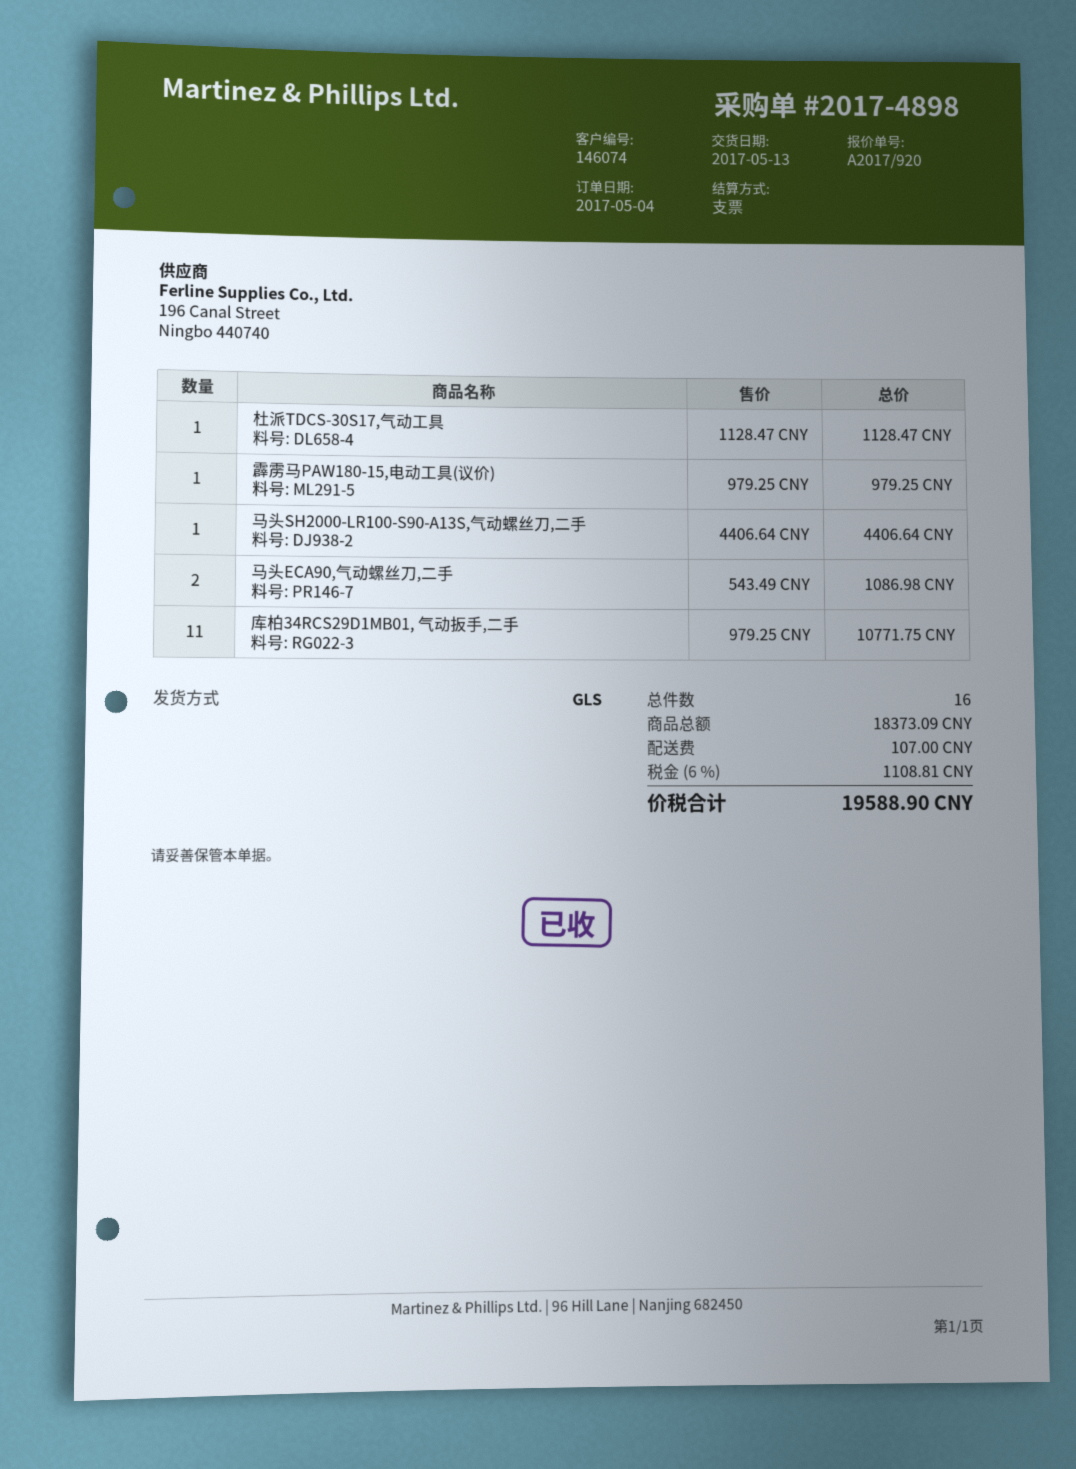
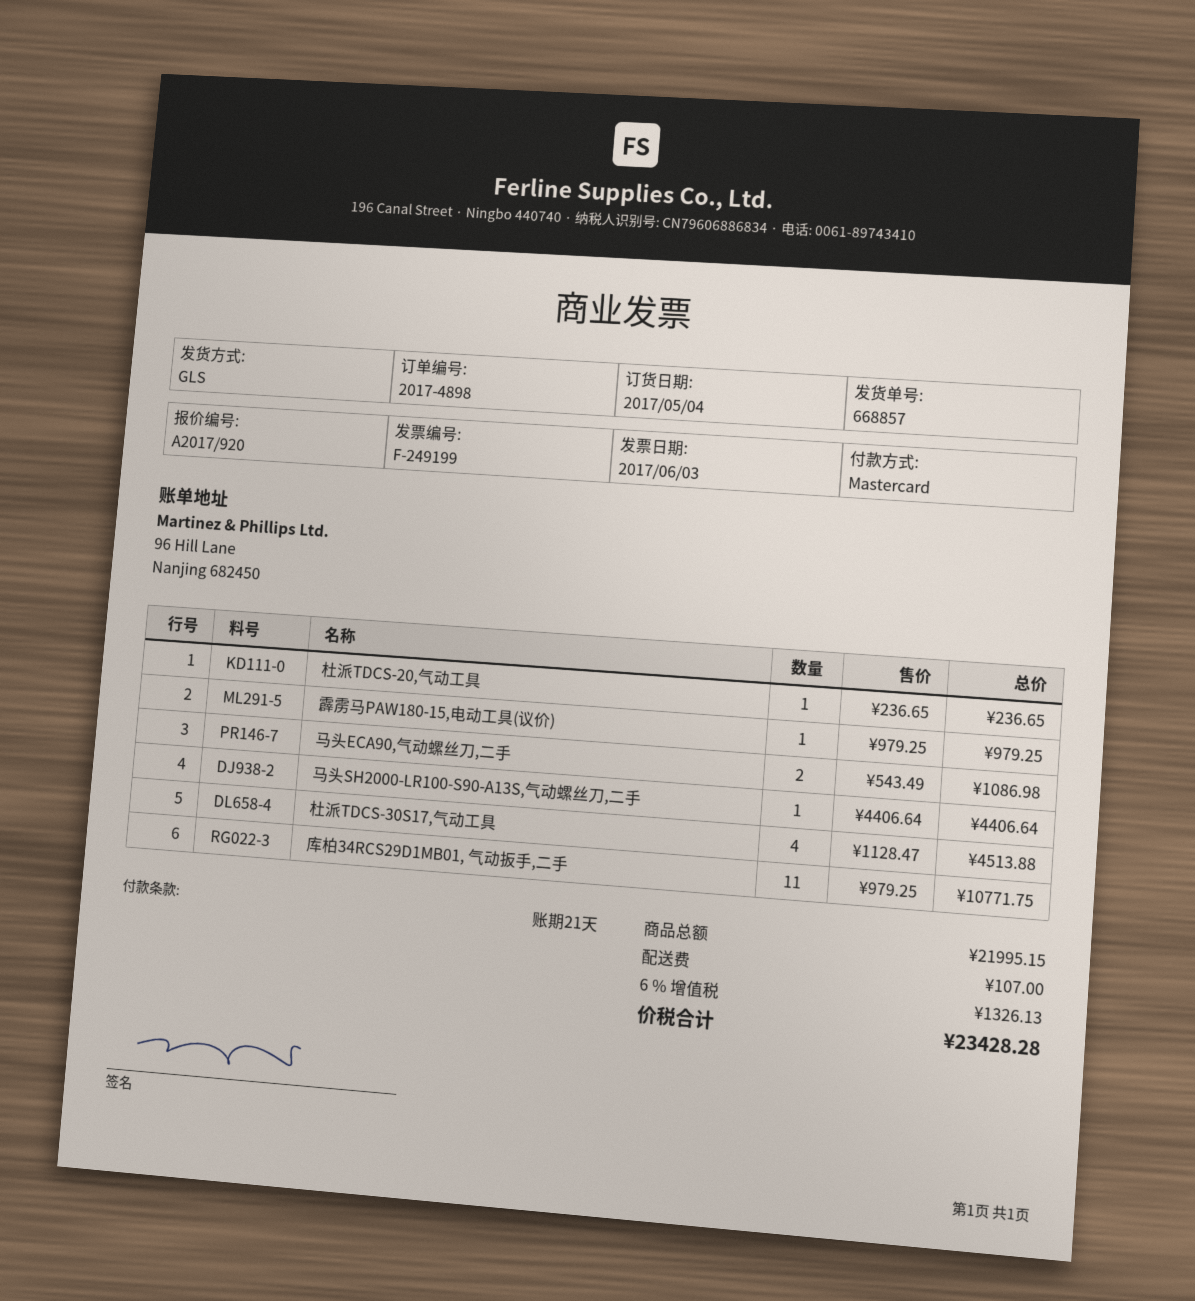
payment method: cheque -> Mastercard
杜派TDCS-30S17,气动工具: 1 x 1128.47 = 1128.47 -> 4 x 1128.47 = 4513.88
杜派TDCS-20,气动工具: none -> 1 x 236.65 = 236.65
subtotal: 18373.09 -> 21995.15
tax: 6% = 1108.81 -> 6% = 1326.13
total: 19588.90 -> 23428.28

